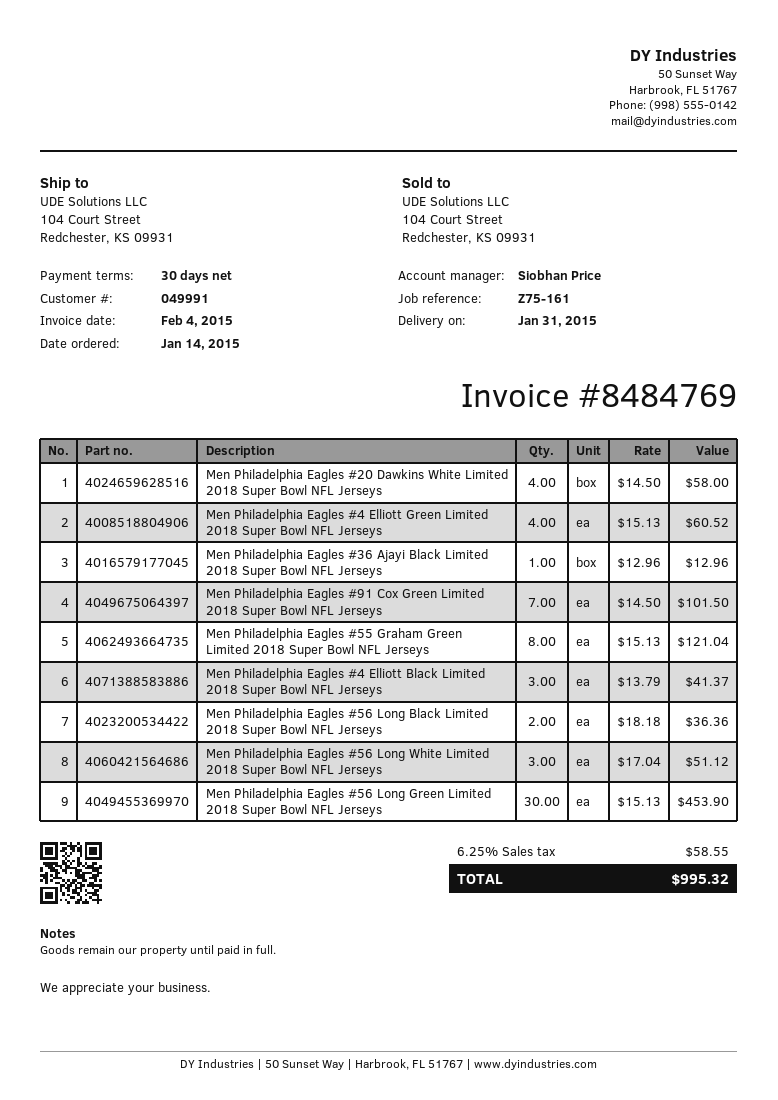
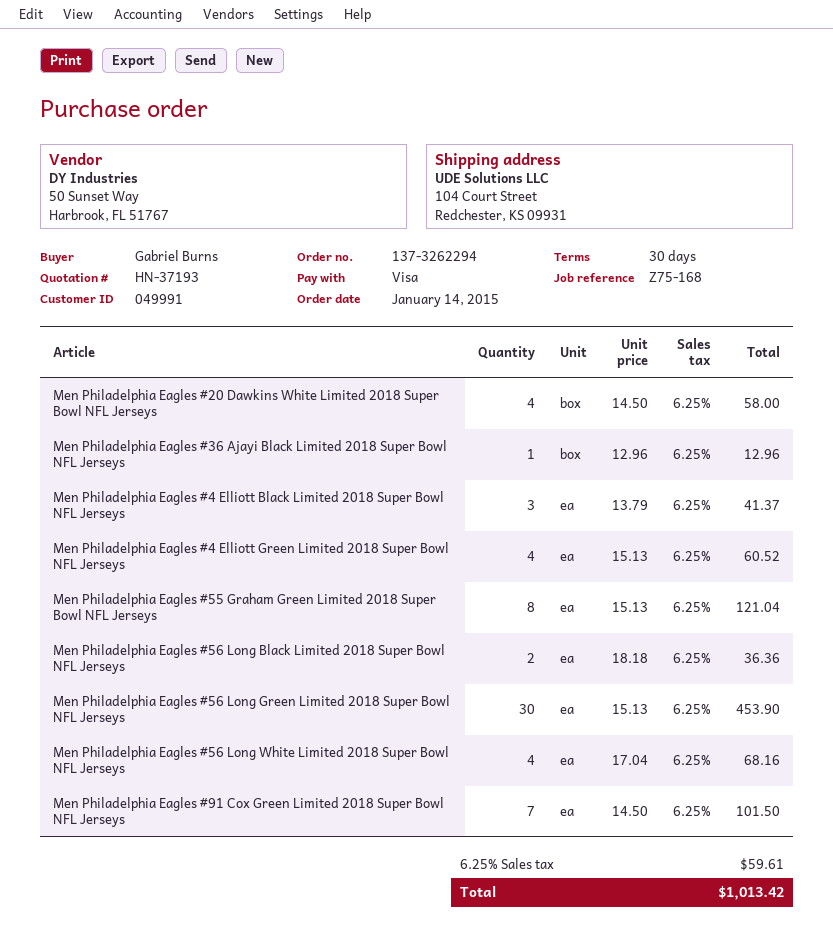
reference: Z75-161 -> Z75-168
Men Philadelphia Eagles #56 Long White Limited 2018 Super Bowl NFL Jerseys: 3 x 17.04 = 51.12 -> 4 x 17.04 = 68.16
tax: 6.25% = 58.55 -> 6.25% = 59.61
total: 995.32 -> 1013.42

